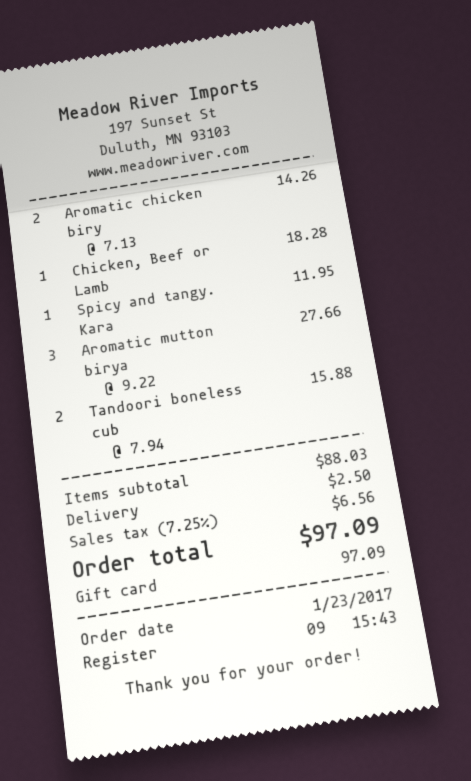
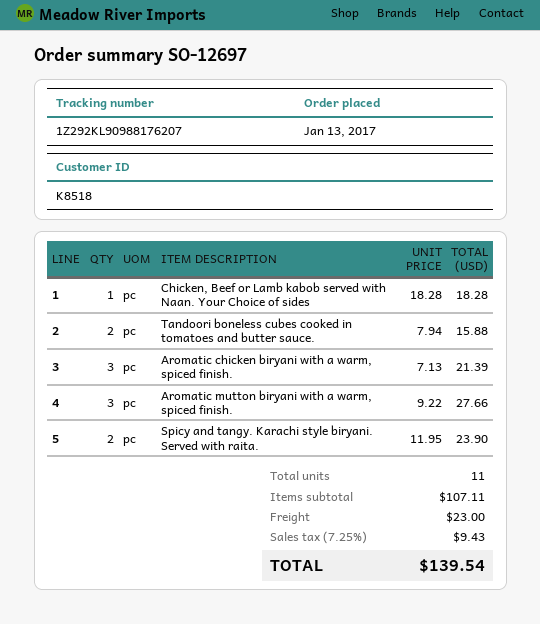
order date: 2017-01-23 -> 2017-01-13
Aromatic chicken biry: 2 x 7.13 = 14.26 -> 3 x 7.13 = 21.39
Spicy and tangy. Kara: 1 x 11.95 = 11.95 -> 2 x 11.95 = 23.90
subtotal: 88.03 -> 107.11
shipping: 2.50 -> 23.00
tax: 7.25% = 6.56 -> 7.25% = 9.43
total: 97.09 -> 139.54

